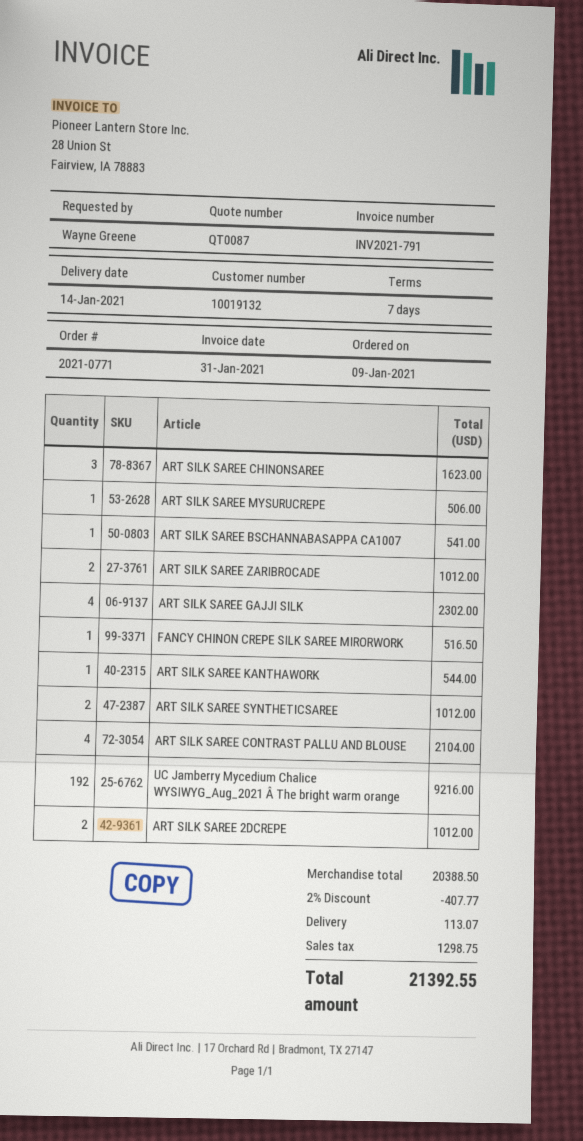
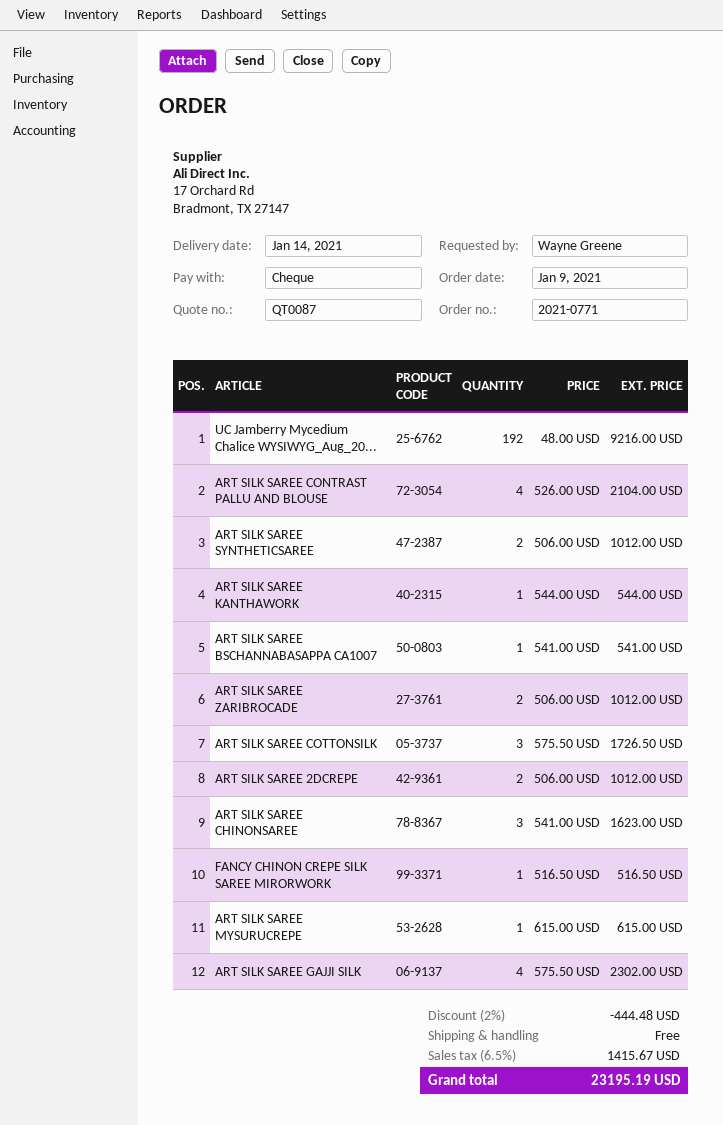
ART SILK SAREE MYSURUCREPE: 1 for 506.00 -> 1 for 615.00
ART SILK SAREE COTTONSILK: none -> 3 for 1726.50
discount: 2% = 407.77 -> 2% = 444.48
shipping: 113.07 -> 0.00
tax: 1298.75 -> 1415.67
total: 21392.55 -> 23195.19

